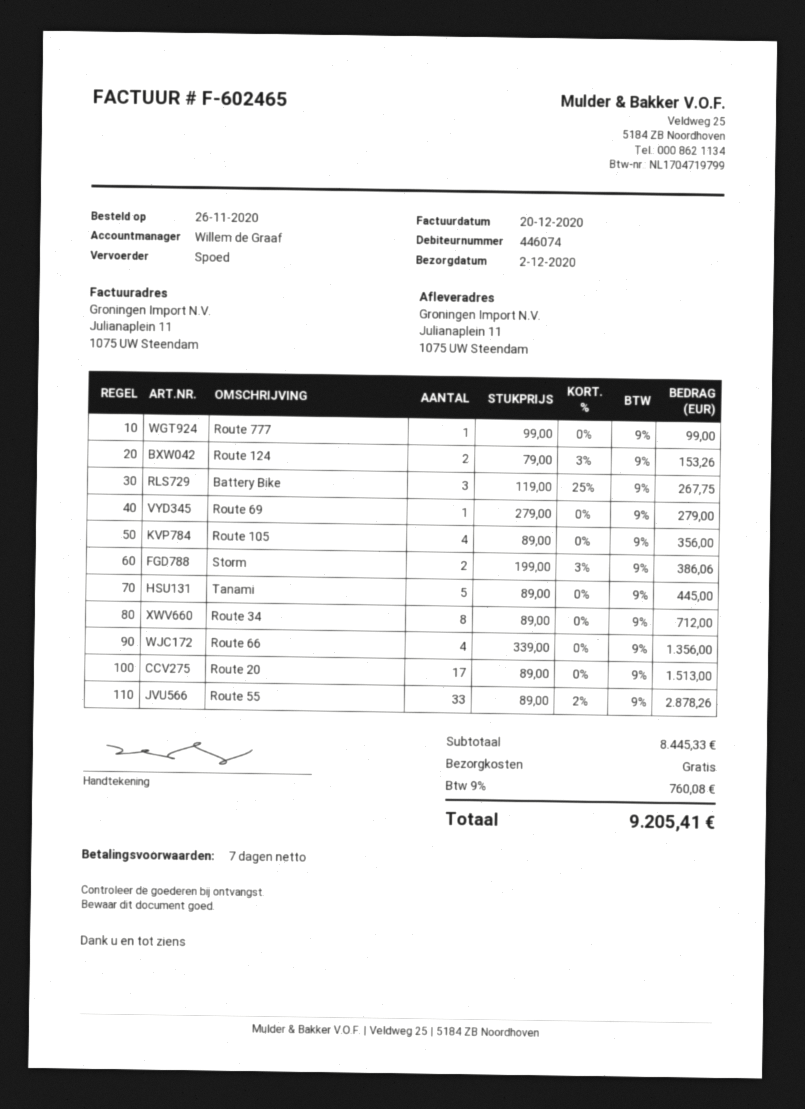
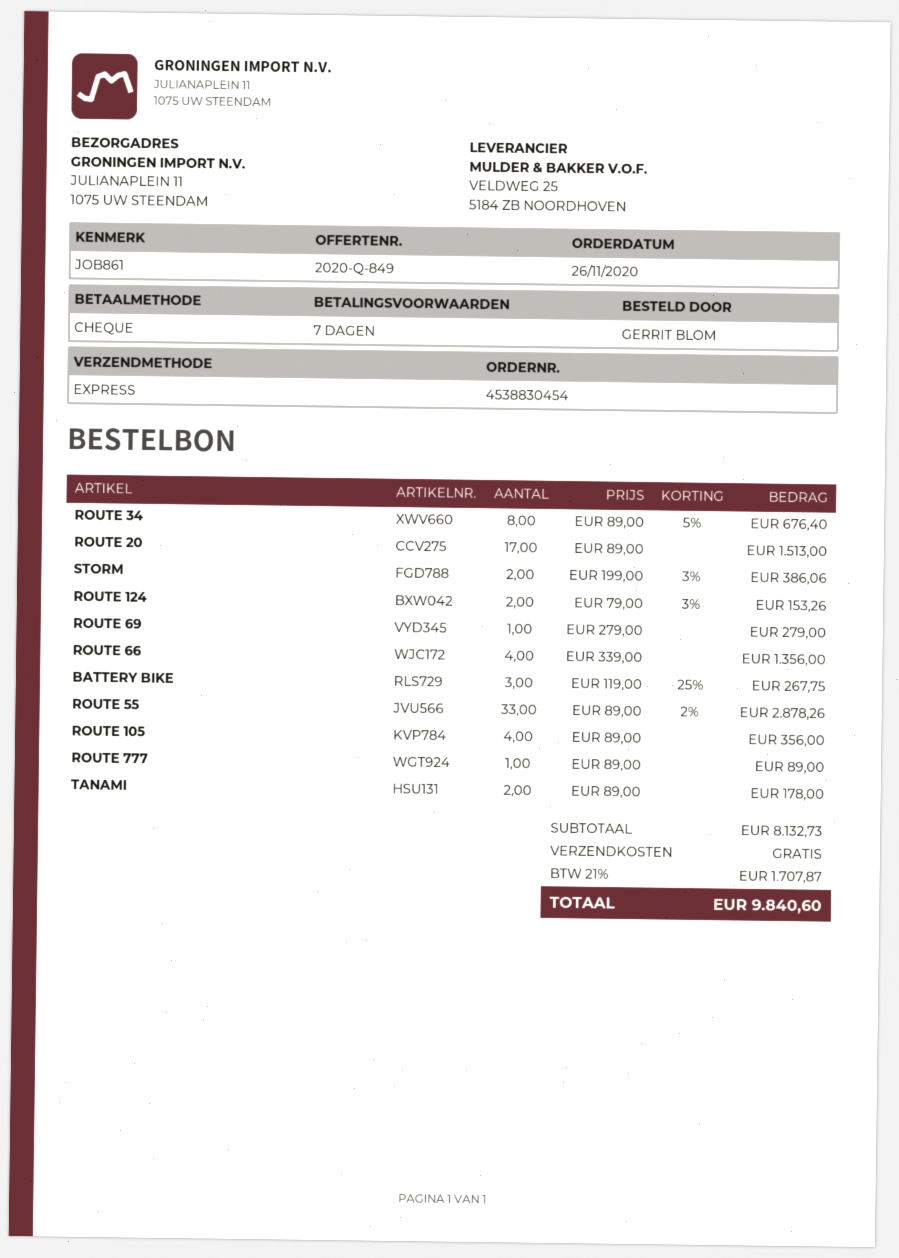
Route 777: 1 x 99.00 = 99.00 -> 1 x 89.00 = 89.00
Tanami: 5 x 89.00 = 445.00 -> 2 x 89.00 = 178.00
Route 34: 8 x 89.00 = 712.00 -> 8 x 89.00 - 5% = 676.40
subtotal: 8445.33 -> 8132.73
tax: 9% = 760.08 -> 21% = 1707.87
total: 9205.41 -> 9840.60

